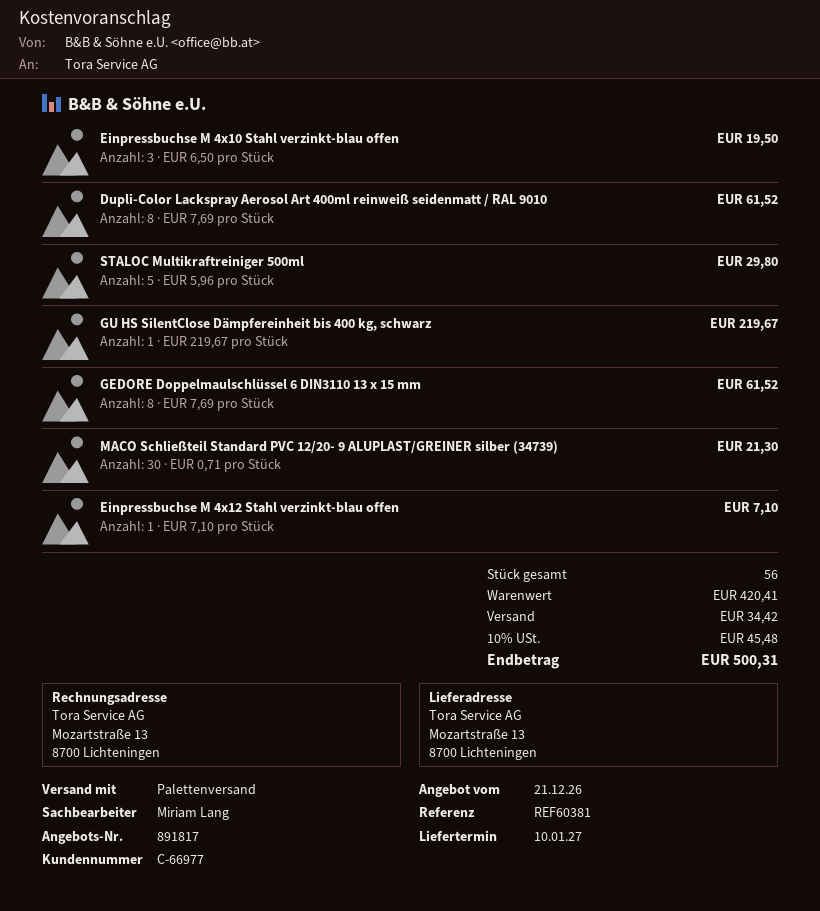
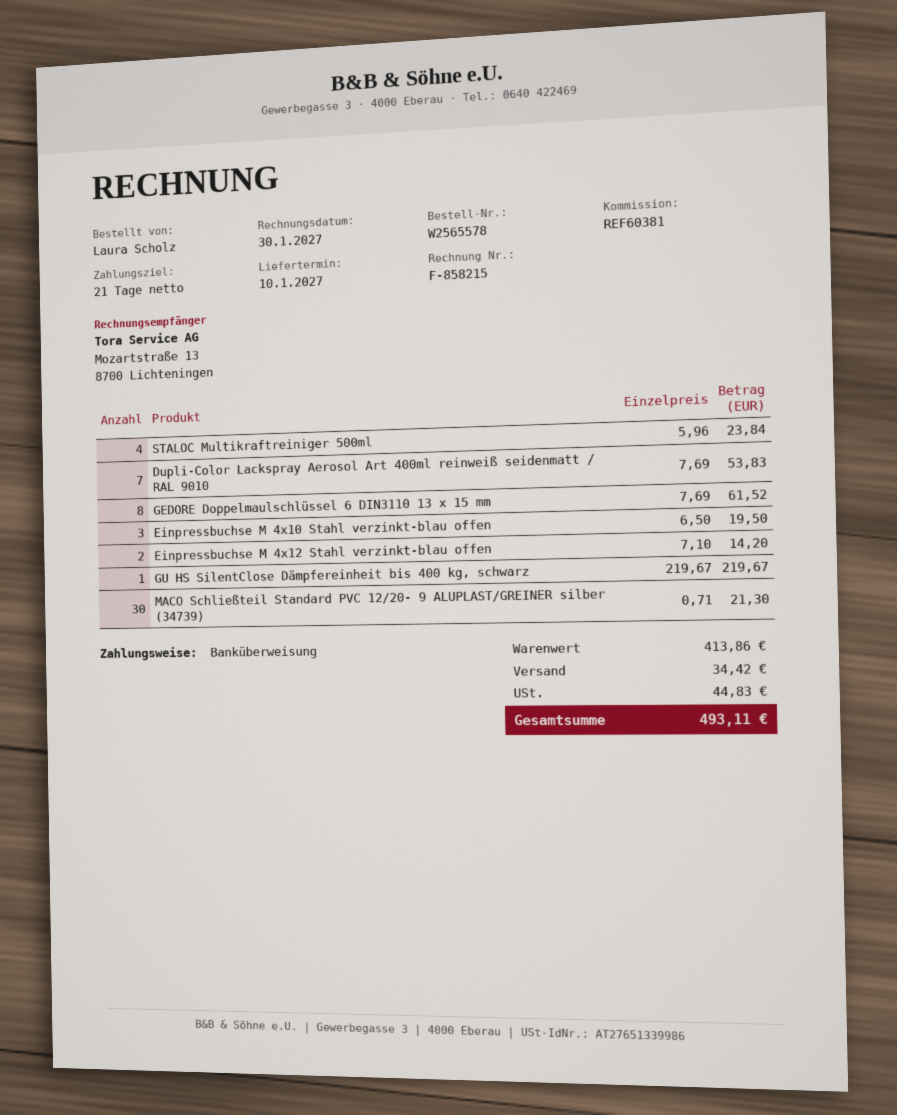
Dupli-Color Lackspray Aerosol Art 400ml reinweiß seidenmatt / RAL 9010: 8 x 7.69 = 61.52 -> 7 x 7.69 = 53.83
STALOC Multikraftreiniger 500ml: 5 x 5.96 = 29.80 -> 4 x 5.96 = 23.84
Einpressbuchse M 4x12 Stahl verzinkt-blau offen: 1 x 7.10 = 7.10 -> 2 x 7.10 = 14.20
subtotal: 420.41 -> 413.86
tax: 45.48 -> 44.83
total: 500.31 -> 493.11

